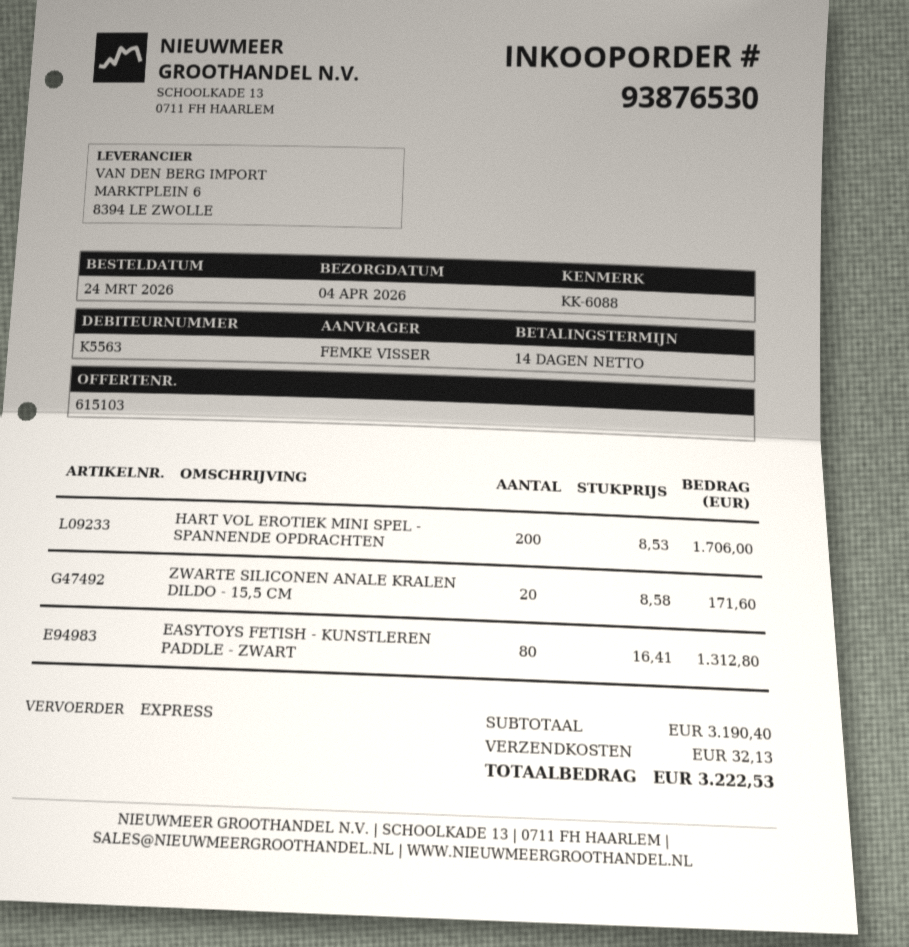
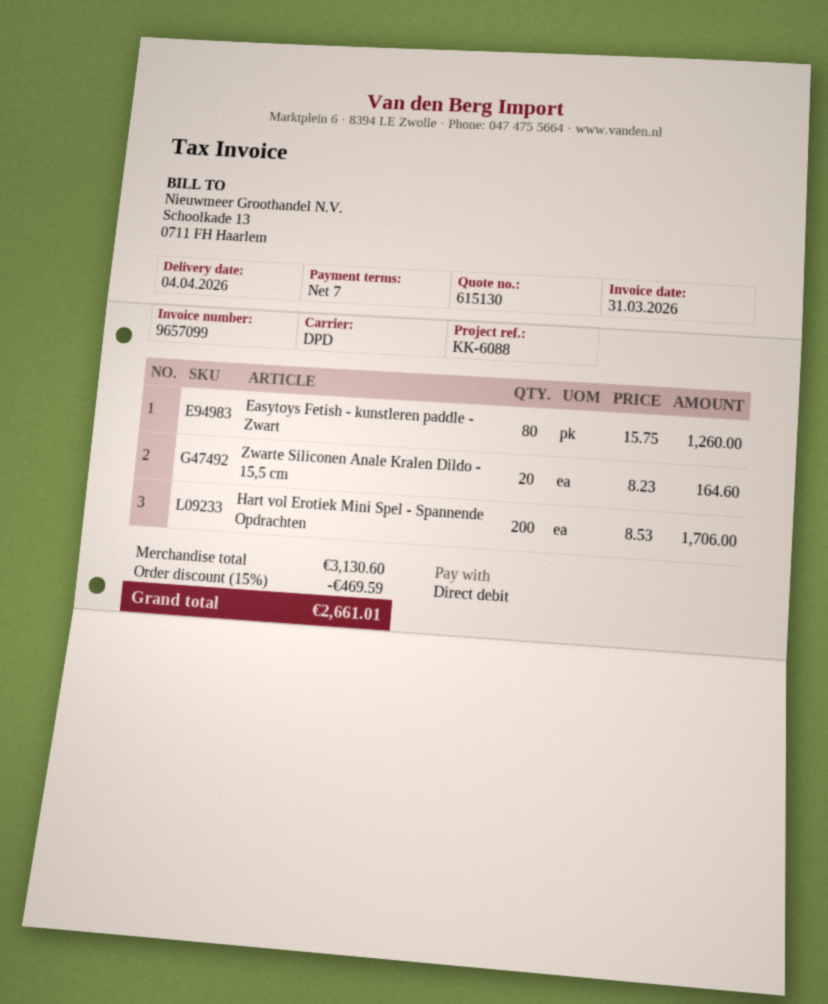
quote number: 615103 -> 615130
payment terms: 14 days -> 7 days
shipping method: express -> DPD
ZWARTE SILICONEN ANALE KRALEN DILDO - 15,5 CM: 20 x 8.58 = 171.60 -> 20 x 8.23 = 164.60
EASYTOYS FETISH - KUNSTLEREN PADDLE - ZWART: 80 x 16.41 = 1312.80 -> 80 x 15.75 = 1260.00
subtotal: 3190.40 -> 3130.60
discount: none -> 15% = 469.59
shipping: 32.13 -> none
total: 3222.53 -> 2661.01

